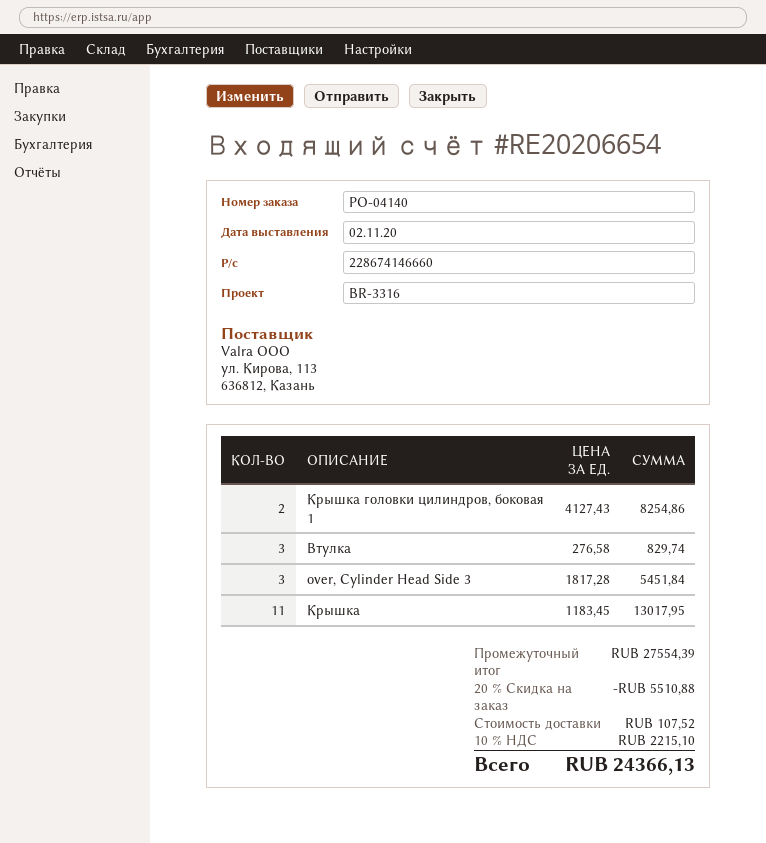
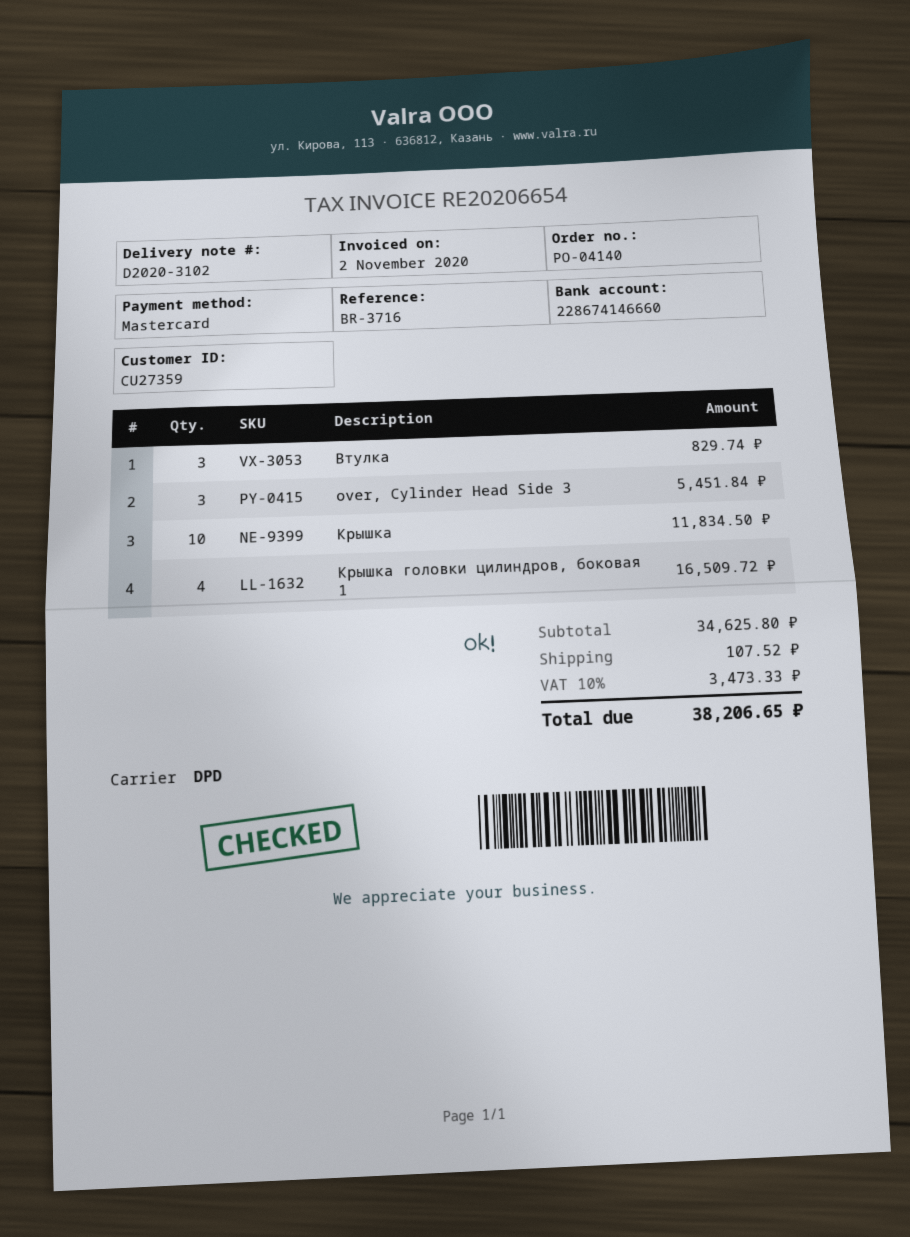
reference: BR-3316 -> BR-3716
Крышка головки цилиндров, боковая 1: 2 for 8254.86 -> 4 for 16509.72
Крышка: 11 for 13017.95 -> 10 for 11834.50
subtotal: 27554.39 -> 34625.80
discount: 20% = 5510.88 -> none
tax: 10% = 2215.10 -> 10% = 3473.33
total: 24366.13 -> 38206.65

